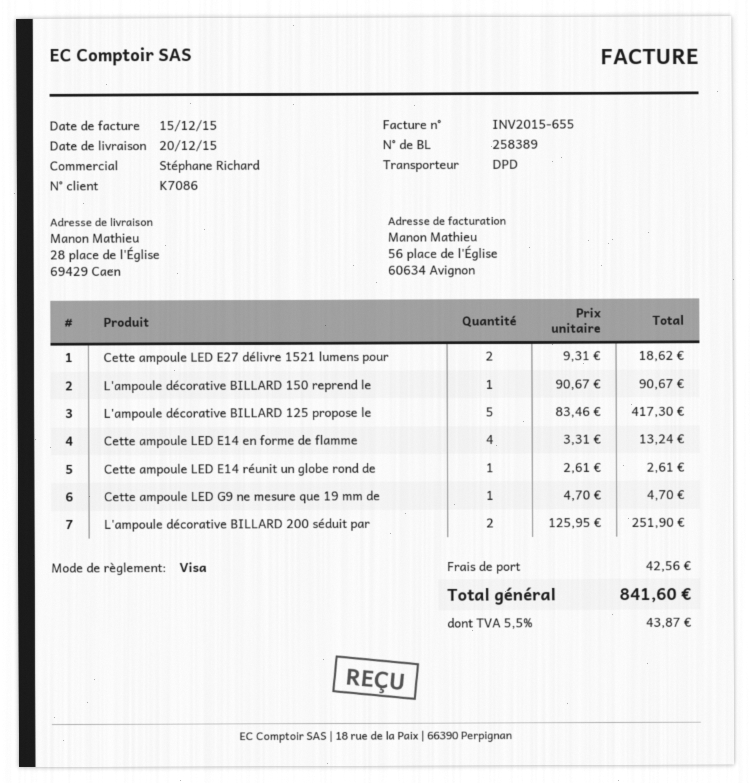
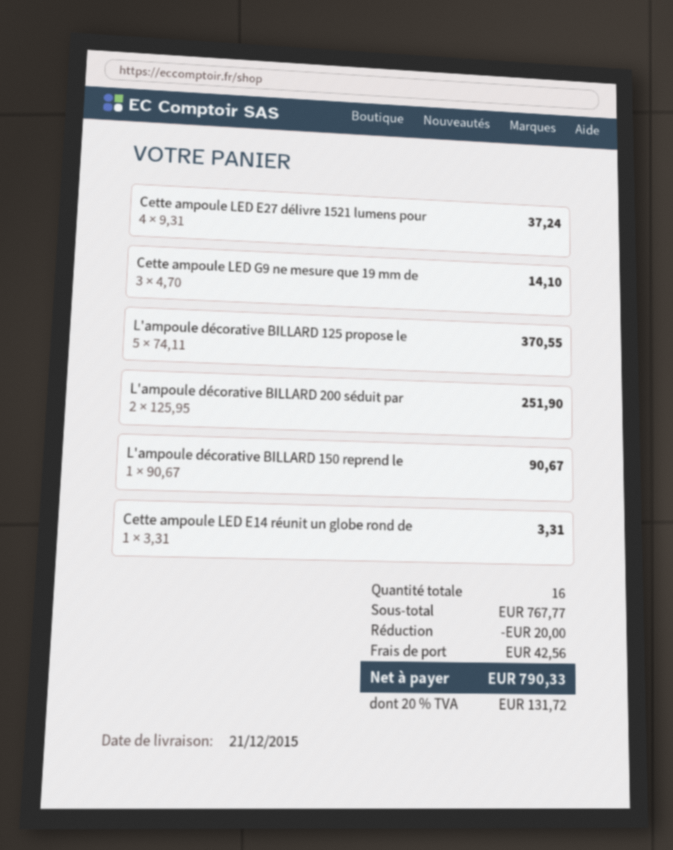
delivery date: 2015-12-20 -> 2015-12-21
Cette ampoule LED E27 délivre 1521 lumens pour: 2 x 9.31 = 18.62 -> 4 x 9.31 = 37.24
L'ampoule décorative BILLARD 125 propose le: 5 x 83.46 = 417.30 -> 5 x 74.11 = 370.55
Cette ampoule LED E14 en forme de flamme: 4 x 3.31 = 13.24 -> none
Cette ampoule LED E14 réunit un globe rond de: 1 x 2.61 = 2.61 -> 1 x 3.31 = 3.31
Cette ampoule LED G9 ne mesure que 19 mm de: 1 x 4.70 = 4.70 -> 3 x 4.70 = 14.10
discount: none -> 20.00
tax: 5.5% = 43.87 -> 20% = 131.72
total: 841.60 -> 790.33

